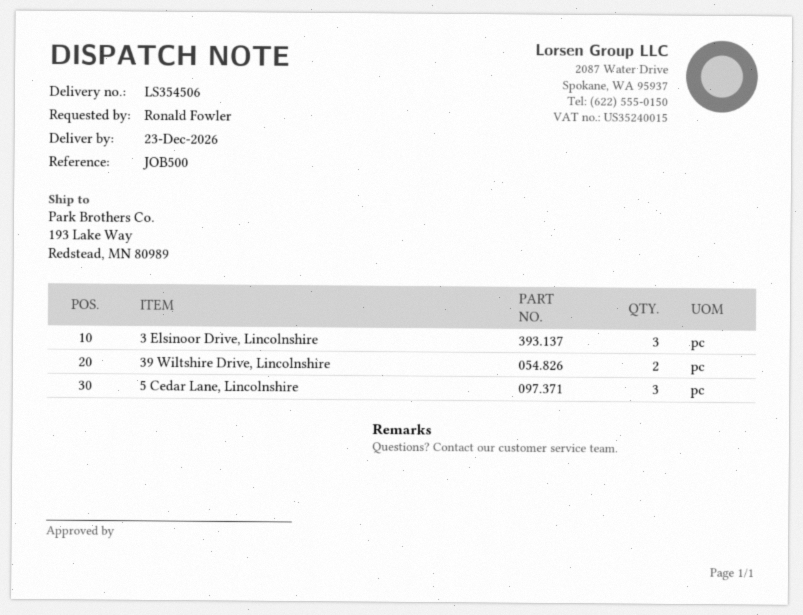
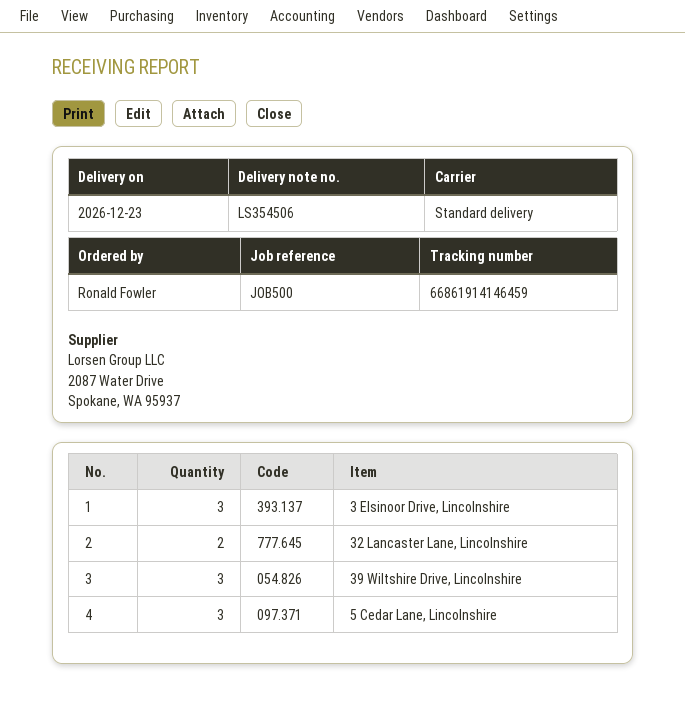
39 Wiltshire Drive, Lincolnshire: 2 -> 3
32 Lancaster Lane, Lincolnshire: none -> 2

